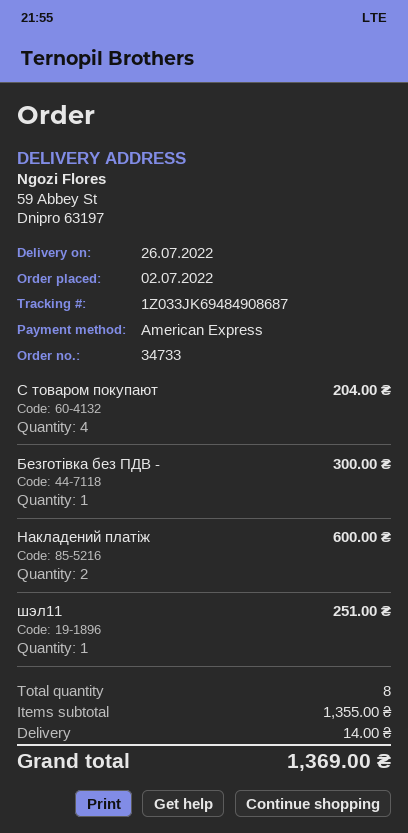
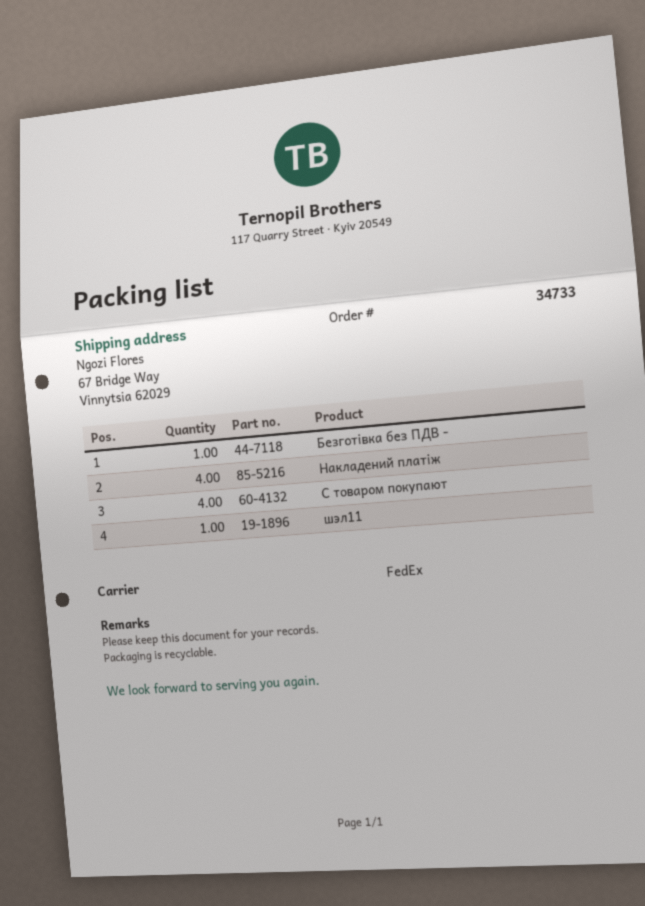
ship to: 59 Abbey St, Dnipro 63197 -> 67 Bridge Way, Vinnytsia 62029
Накладений платіж: 2 -> 4

